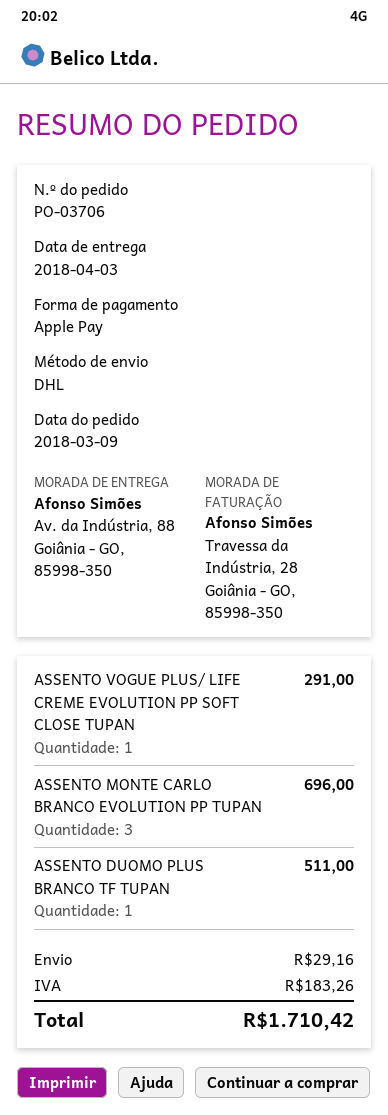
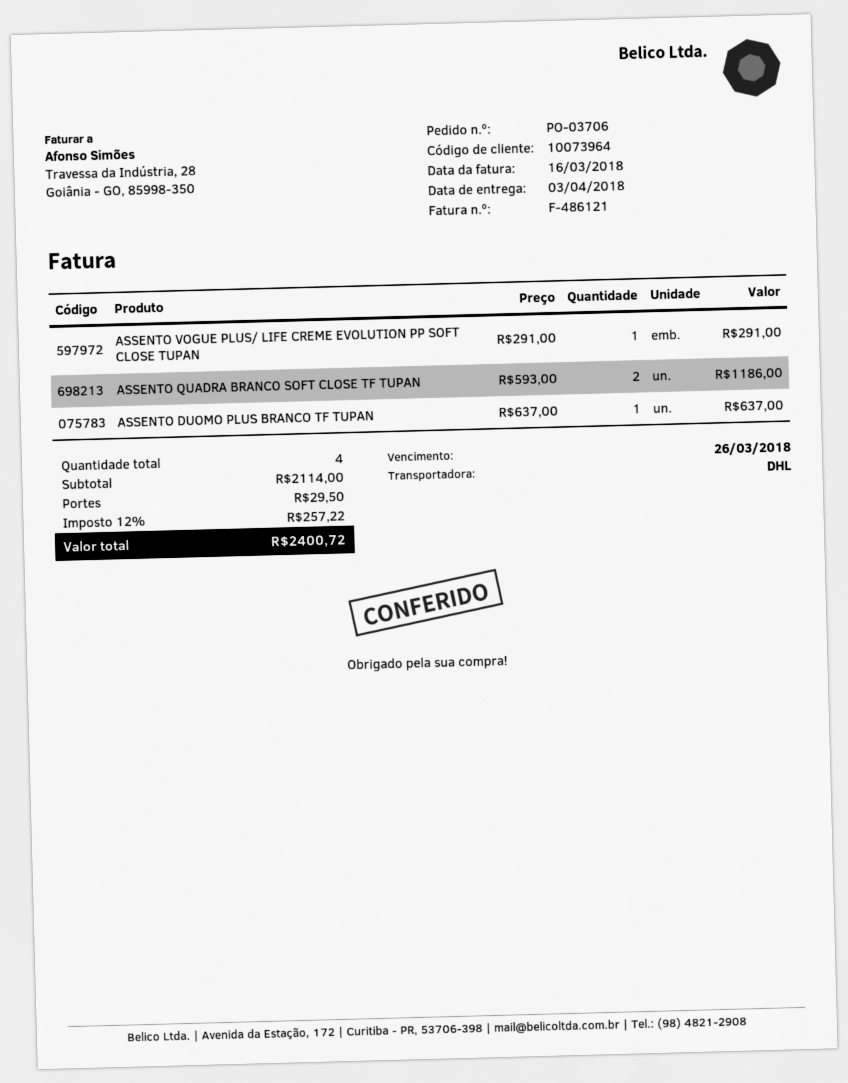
ASSENTO MONTE CARLO BRANCO EVOLUTION PP TUPAN: 3 for 696.00 -> none
ASSENTO DUOMO PLUS BRANCO TF TUPAN: 1 for 511.00 -> 1 for 637.00
ASSENTO QUADRA BRANCO SOFT CLOSE TF TUPAN: none -> 2 for 1186.00
shipping: 29.16 -> 29.50
tax: 183.26 -> 257.22
total: 1710.42 -> 2400.72

